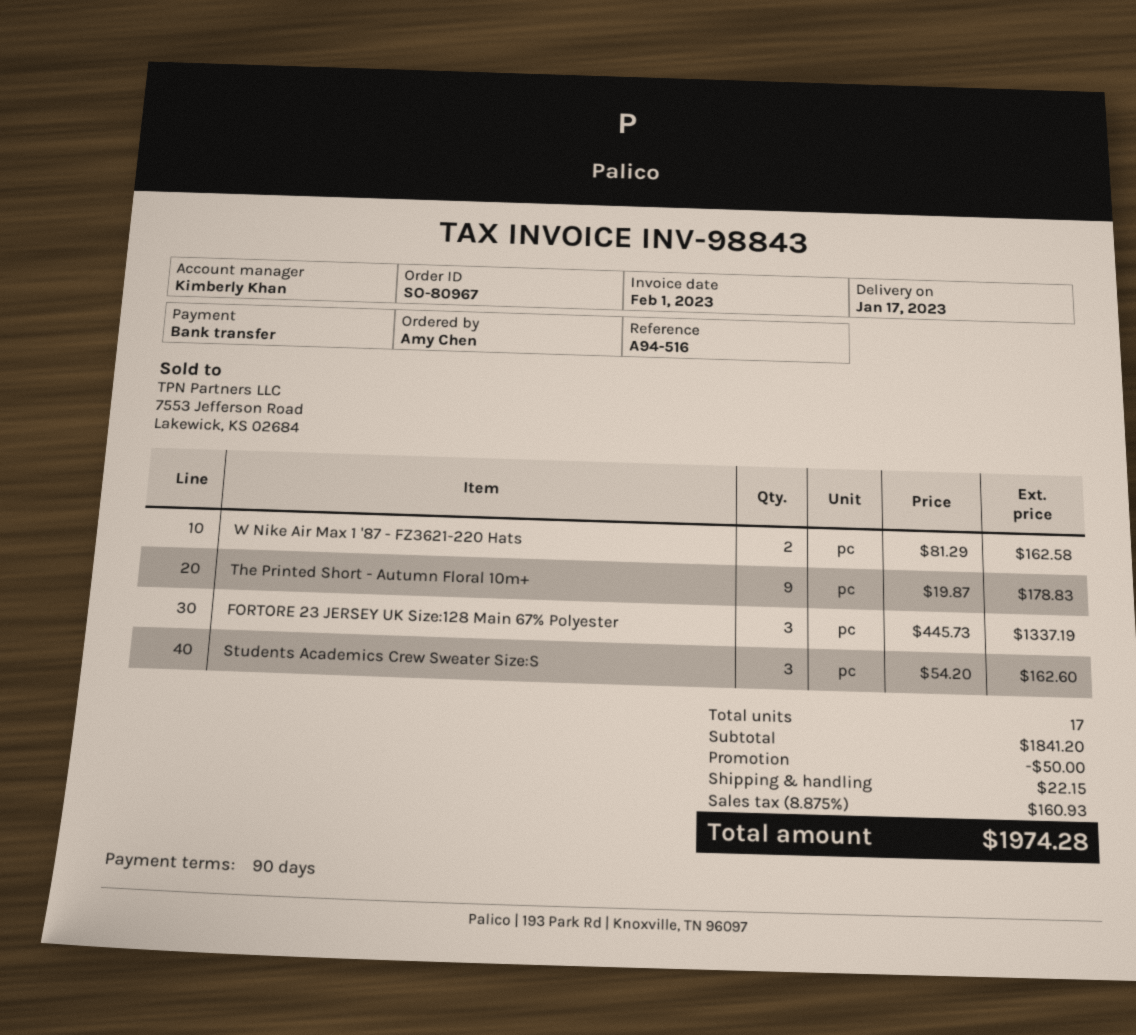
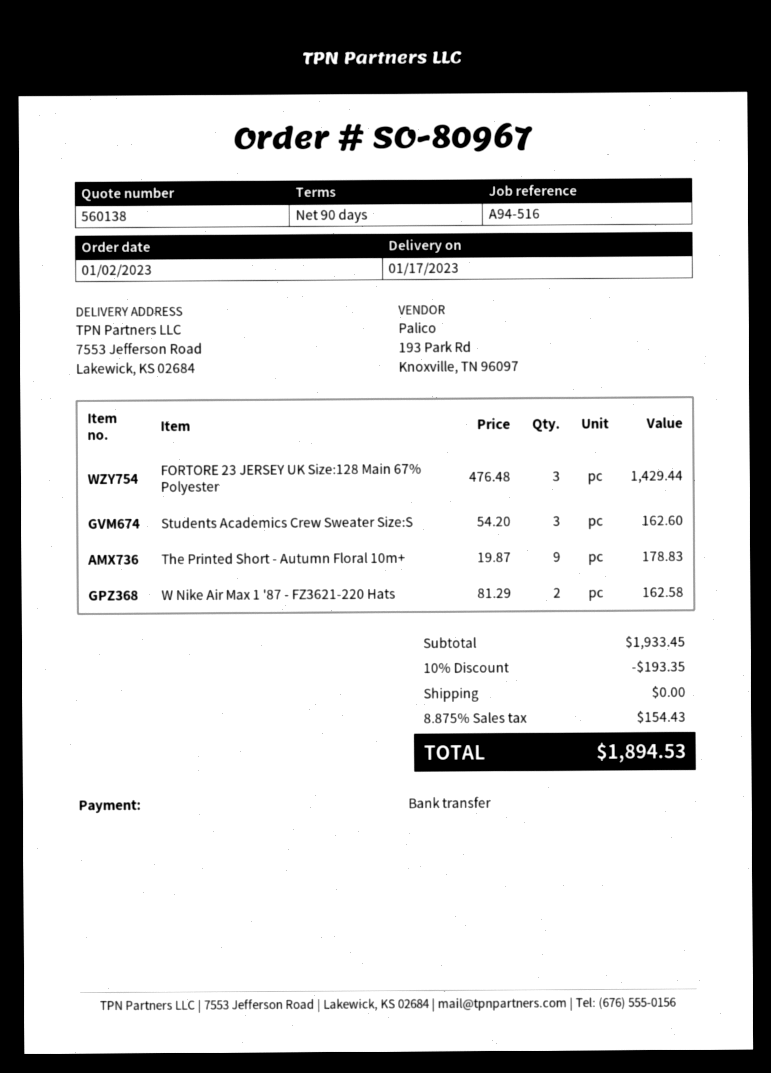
FORTORE 23 JERSEY UK Size:128 Main 67% Polyester: 3 x 445.73 = 1337.19 -> 3 x 476.48 = 1429.44
subtotal: 1841.20 -> 1933.45
discount: 50.00 -> 193.35
shipping: 22.15 -> 0.00
tax: 8.875% = 160.93 -> 8.875% = 154.43
total: 1974.28 -> 1894.53

